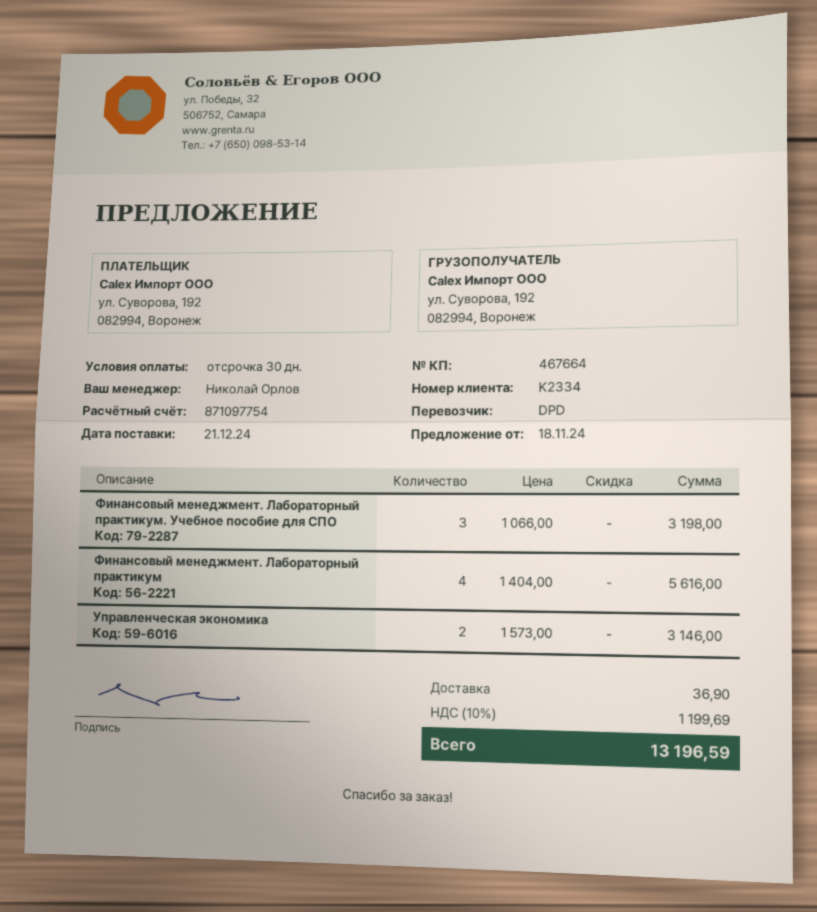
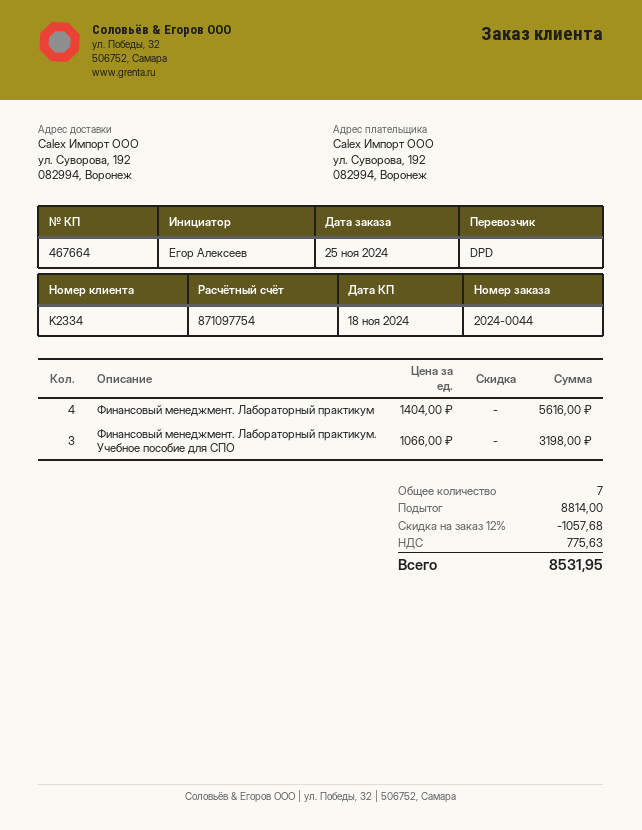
Управленческая экономика: 2 x 1573.00 = 3146.00 -> none
discount: none -> 12% = 1057.68
shipping: 36.90 -> none
tax: 1199.69 -> 775.63
total: 13196.59 -> 8531.95

